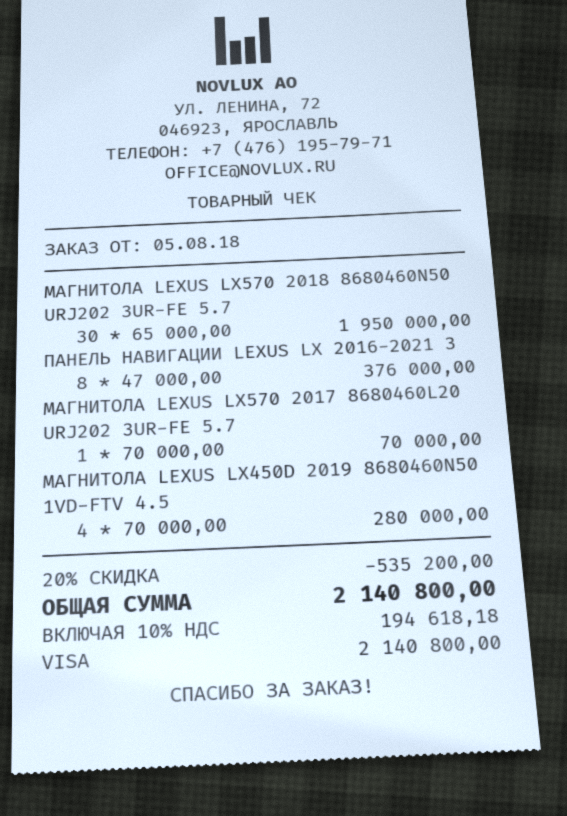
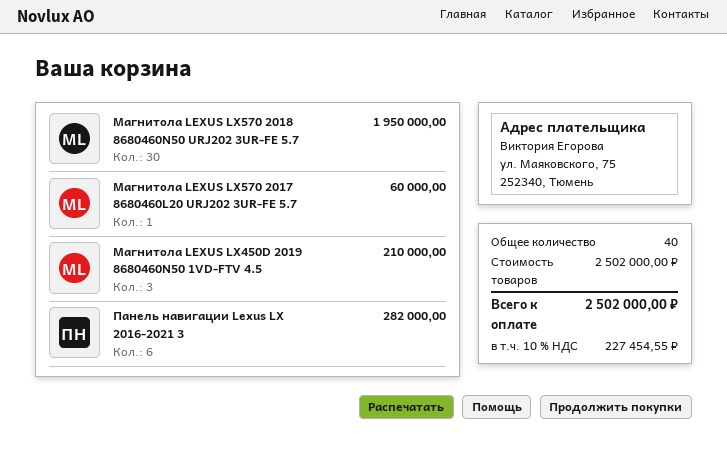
ПАНЕЛЬ НАВИГАЦИИ LEXUS LX 2016-2021 3: 8 for 376000.00 -> 6 for 282000.00
МАГНИТОЛА LEXUS LX570 2017 8680460L20 URJ202 3UR-FE 5.7: 1 for 70000.00 -> 1 for 60000.00
МАГНИТОЛА LEXUS LX450D 2019 8680460N50 1VD-FTV 4.5: 4 for 280000.00 -> 3 for 210000.00
discount: 20% = 535200.00 -> none
tax: 10% = 194618.18 -> 10% = 227454.55
total: 2140800.00 -> 2502000.00

